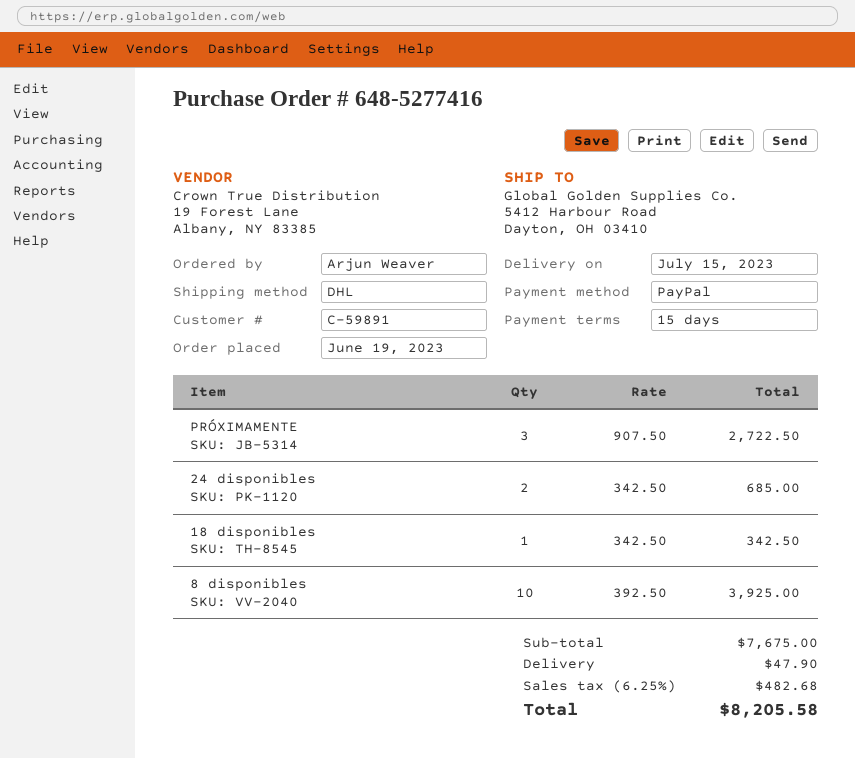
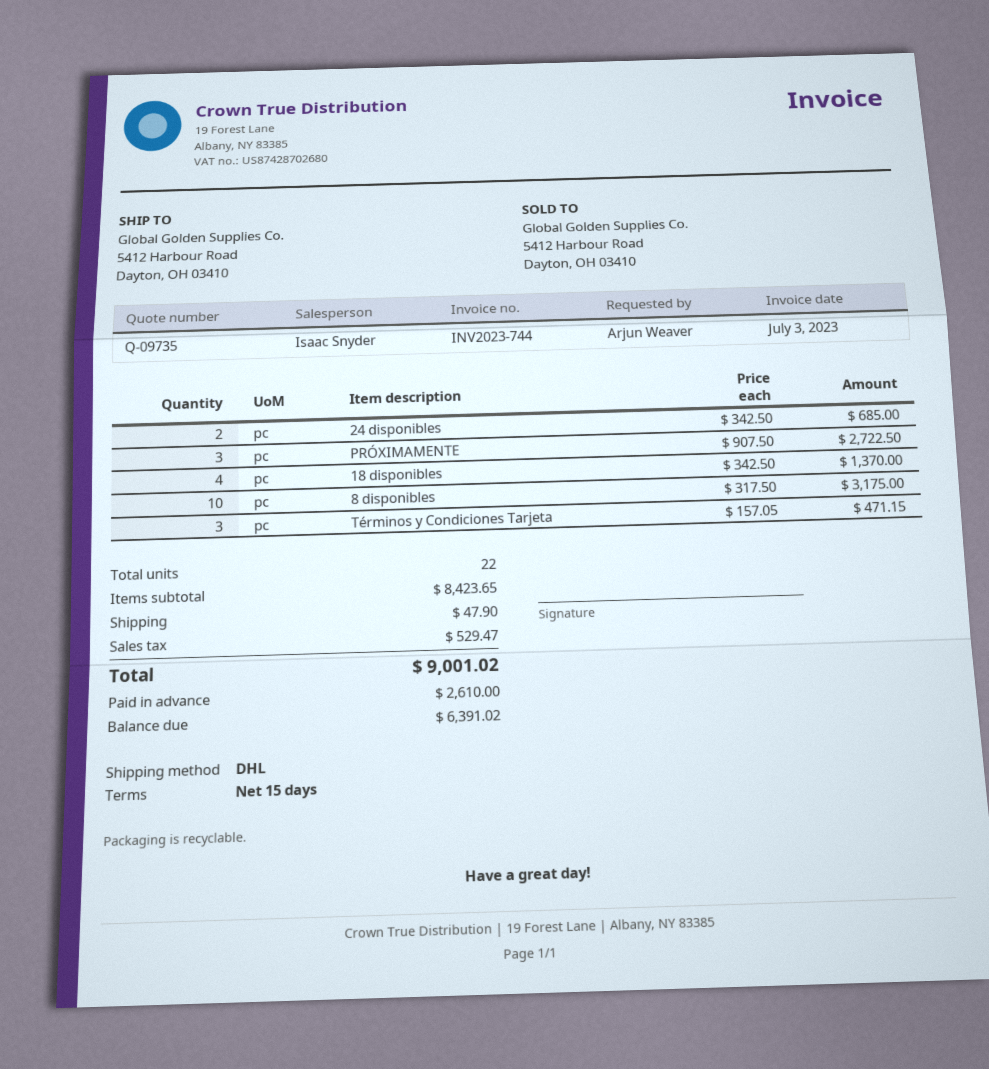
18 disponibles: 1 x 342.50 = 342.50 -> 4 x 342.50 = 1370.00
8 disponibles: 10 x 392.50 = 3925.00 -> 10 x 317.50 = 3175.00
Términos y Condiciones Tarjeta: none -> 3 x 157.05 = 471.15
subtotal: 7675.00 -> 8423.65
tax: 482.68 -> 529.47
total: 8205.58 -> 9001.02

